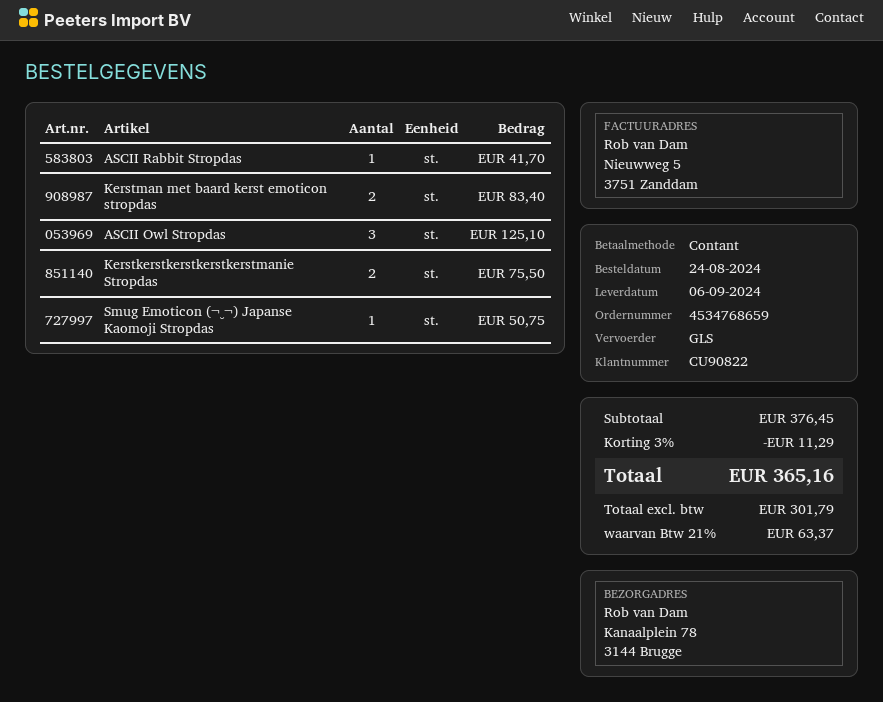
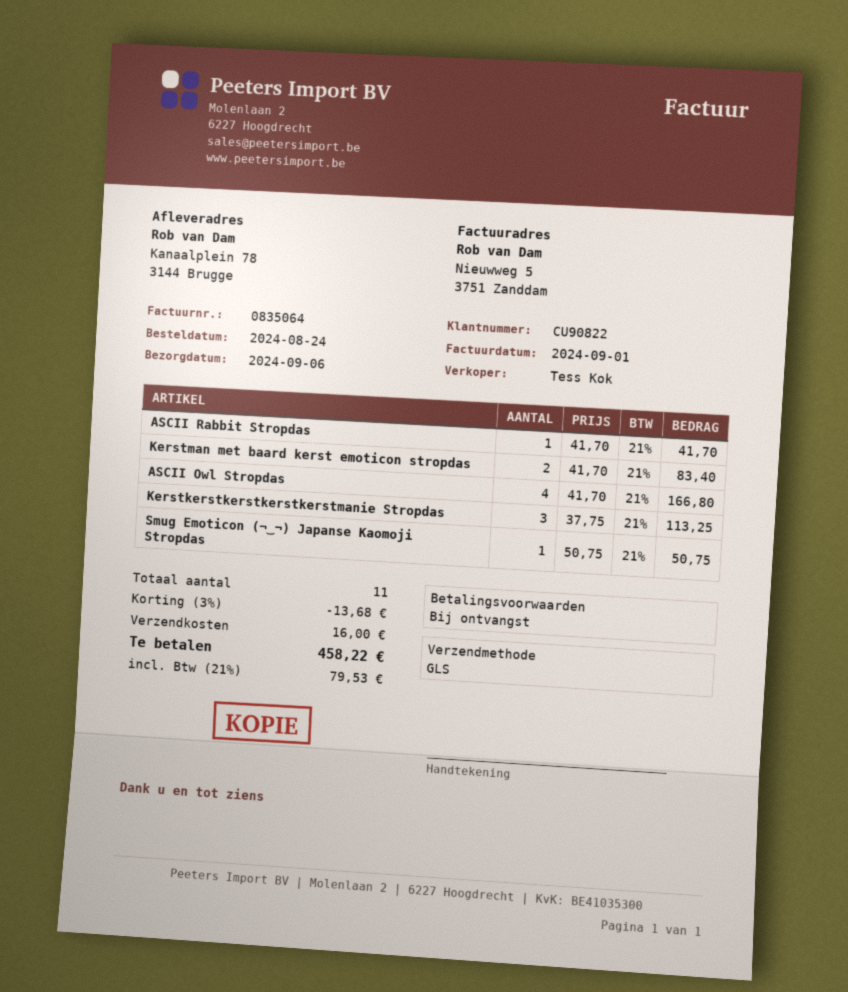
ASCII Owl Stropdas: 3 for 125.10 -> 4 for 166.80
Kerstkerstkerstkerstkerstmanie Stropdas: 2 for 75.50 -> 3 for 113.25
discount: 3% = 11.29 -> 3% = 13.68
shipping: none -> 16.00
tax: 21% = 63.37 -> 21% = 79.53
total: 365.16 -> 458.22

